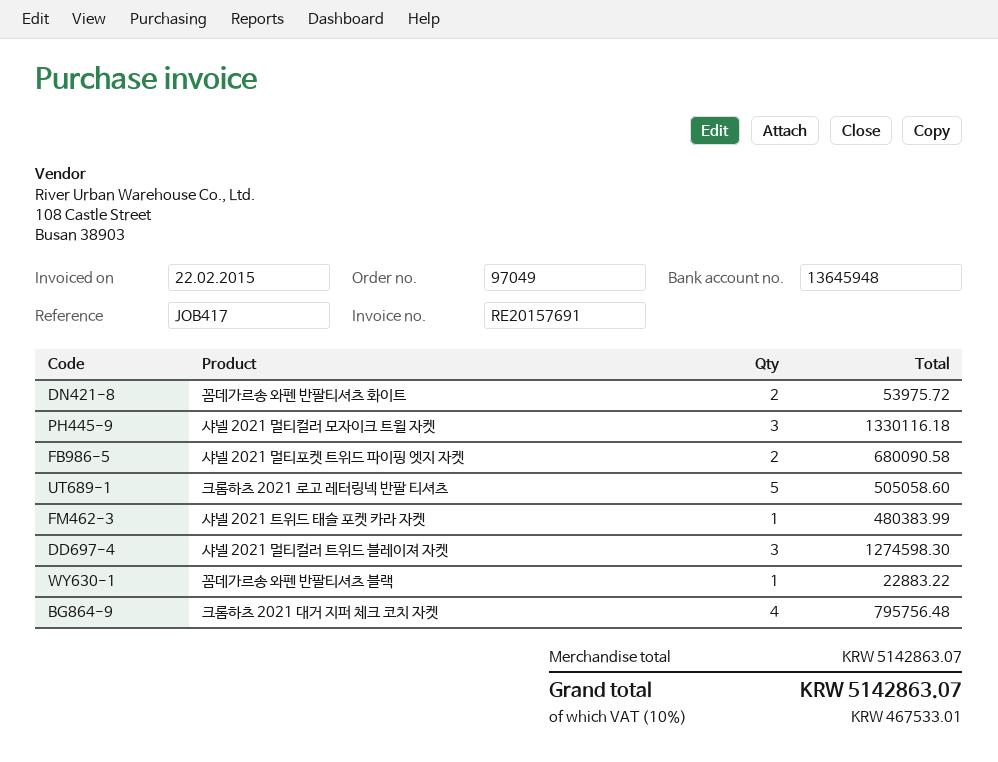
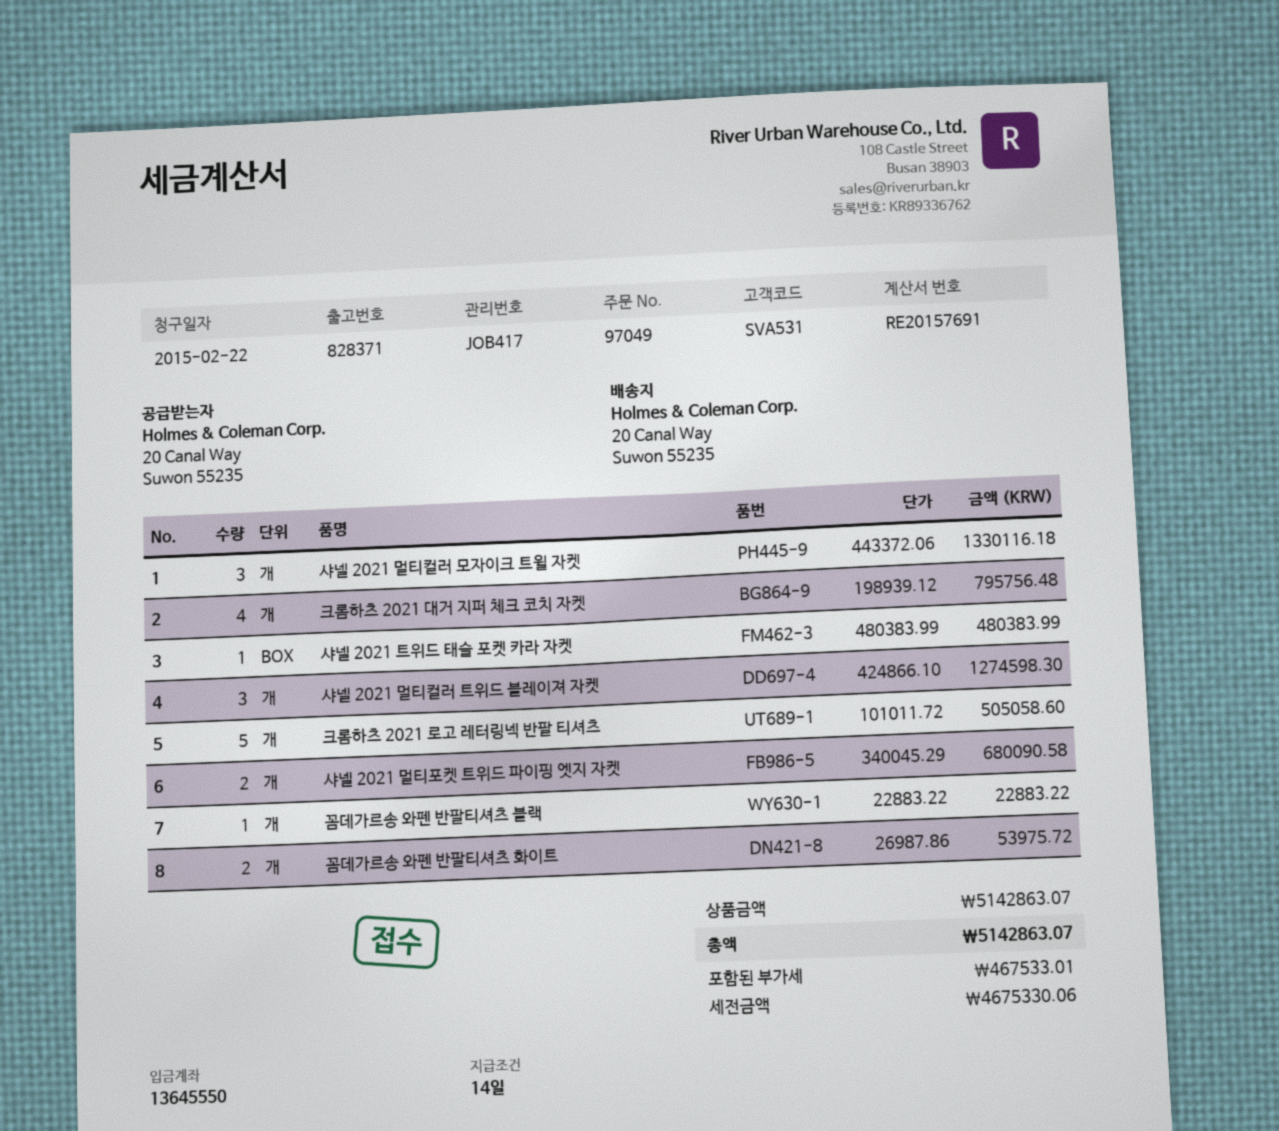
bank account: 13645948 -> 13645550

